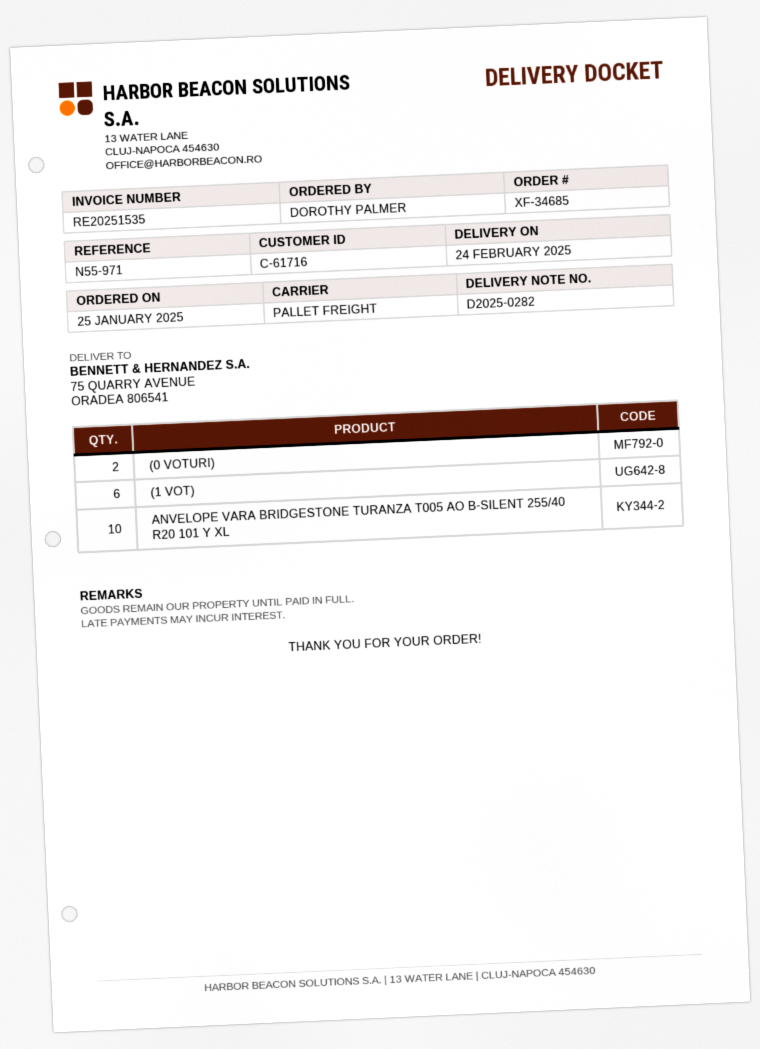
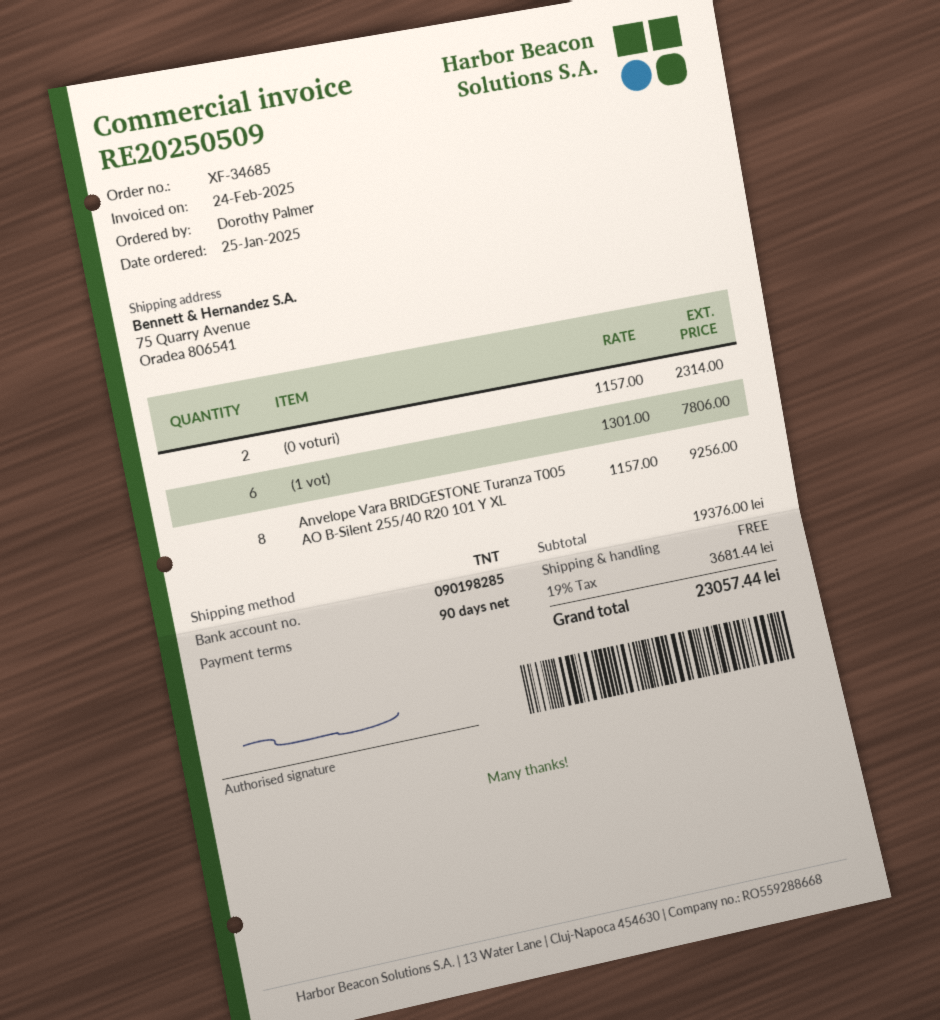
invoice number: RE20251535 -> RE20250509
shipping method: pallet freight -> TNT
ANVELOPE VARA BRIDGESTONE TURANZA T005 AO B-SILENT 255/40 R20 101 Y XL: 10 -> 8

